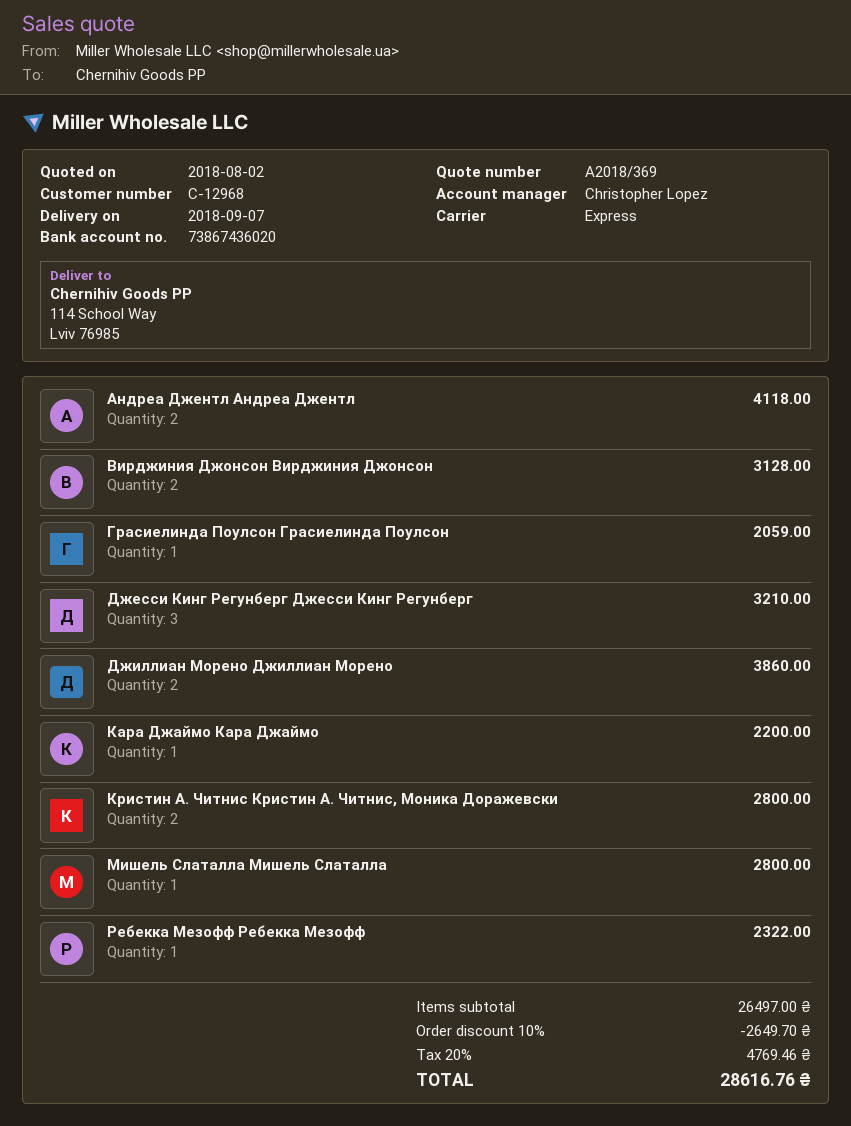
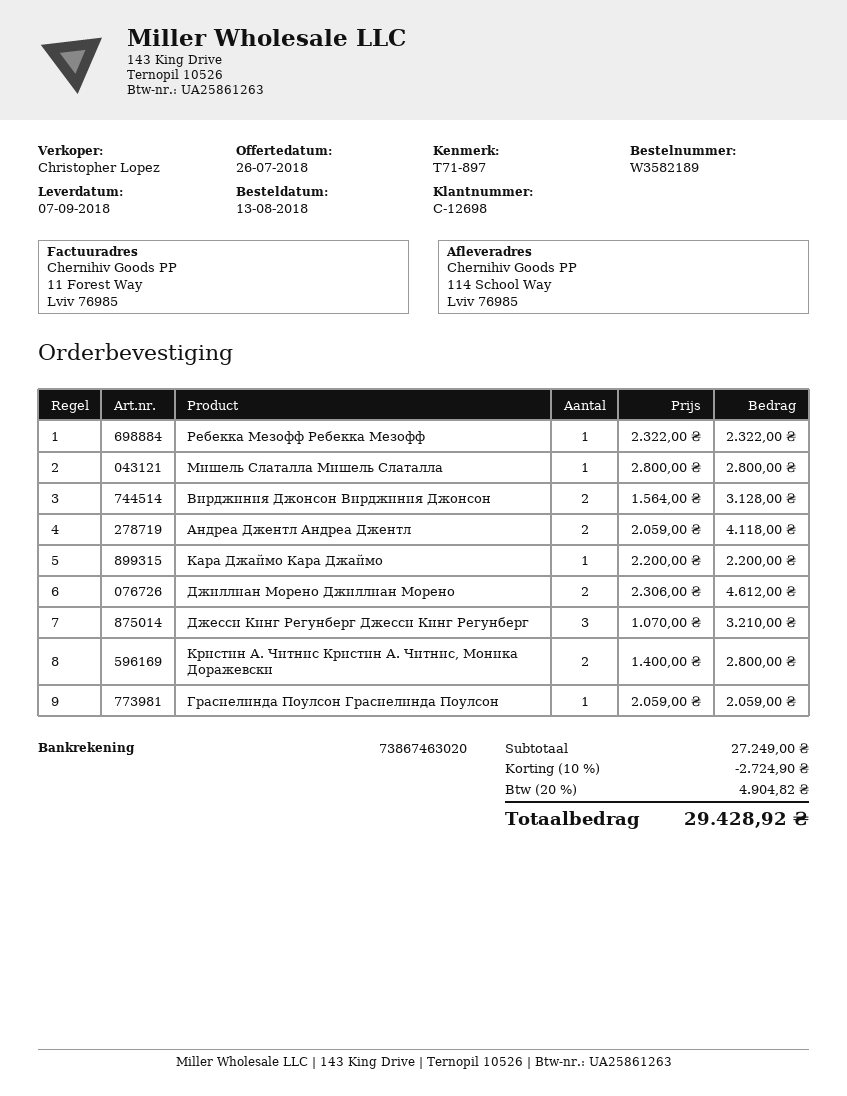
quote date: 2018-08-02 -> 2018-07-26
customer number: C-12968 -> C-12698
bank account: 73867436020 -> 73867463020
Джиллиан Морено Джиллиан Морено: 2 for 3860.00 -> 2 for 4612.00
subtotal: 26497.00 -> 27249.00
discount: 10% = 2649.70 -> 10% = 2724.90
tax: 20% = 4769.46 -> 20% = 4904.82
total: 28616.76 -> 29428.92

